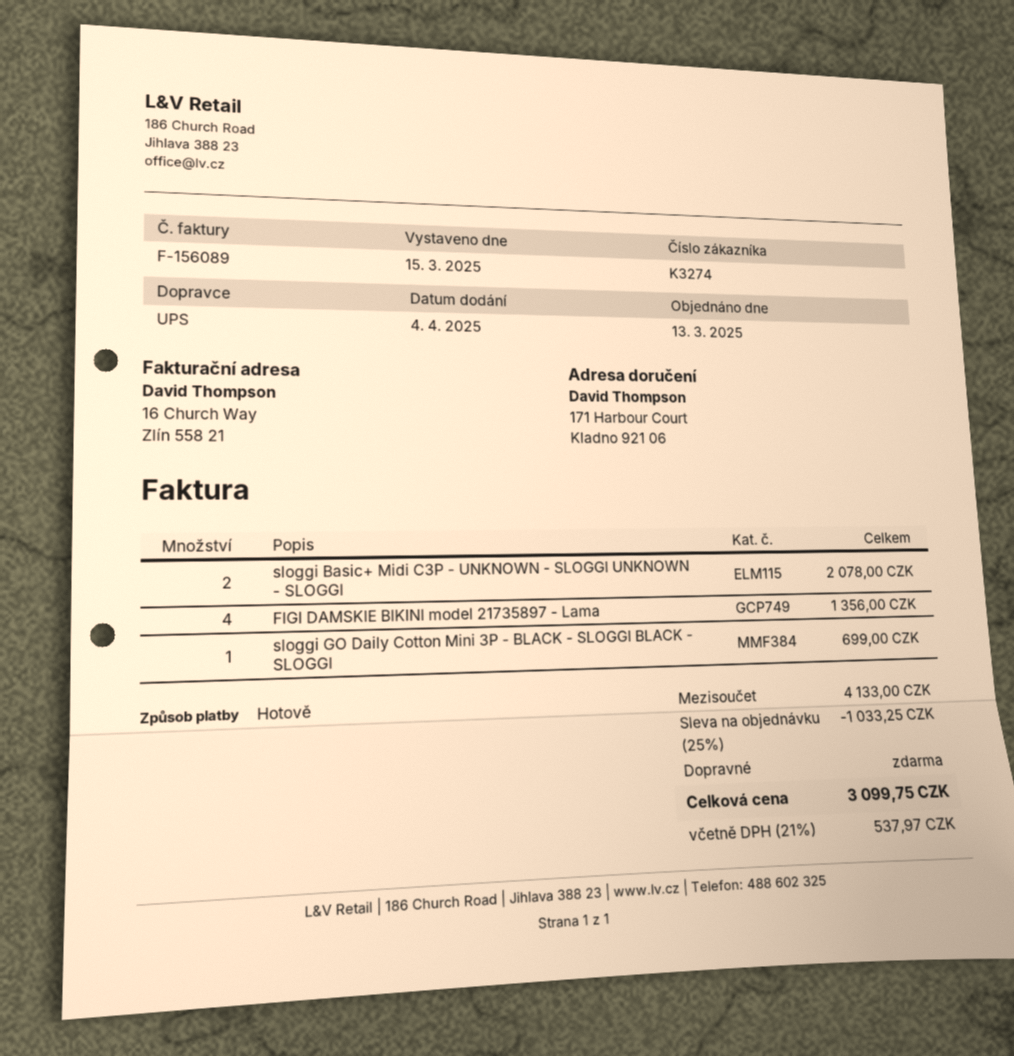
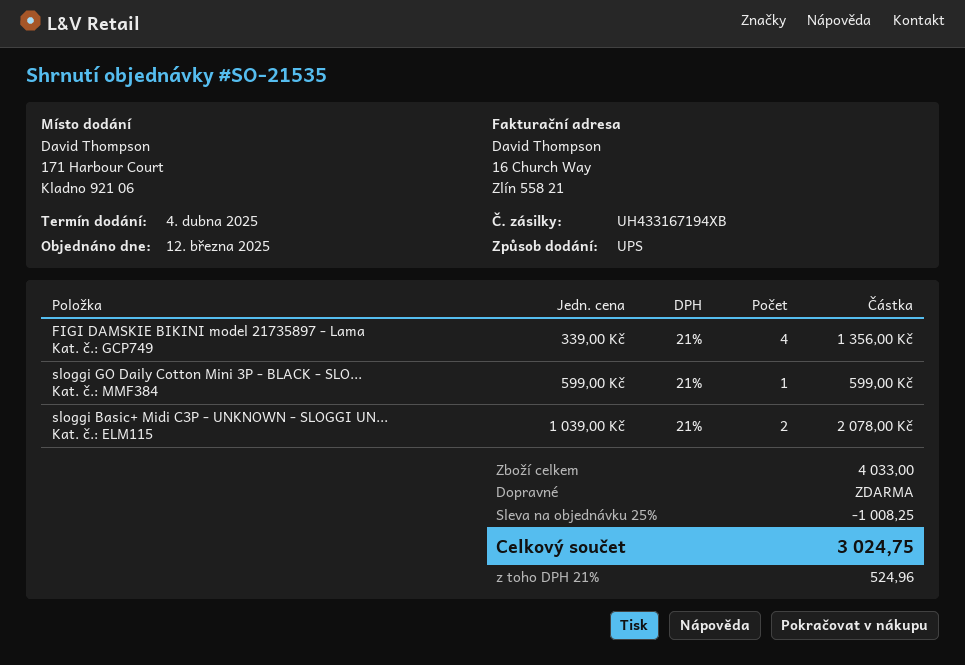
order date: 2025-03-13 -> 2025-03-12
sloggi GO Daily Cotton Mini 3P - BLACK - SLOGGI BLACK - SLOGGI: 1 for 699.00 -> 1 for 599.00
subtotal: 4133.00 -> 4033.00
discount: 25% = 1033.25 -> 25% = 1008.25
tax: 21% = 537.97 -> 21% = 524.96
total: 3099.75 -> 3024.75

